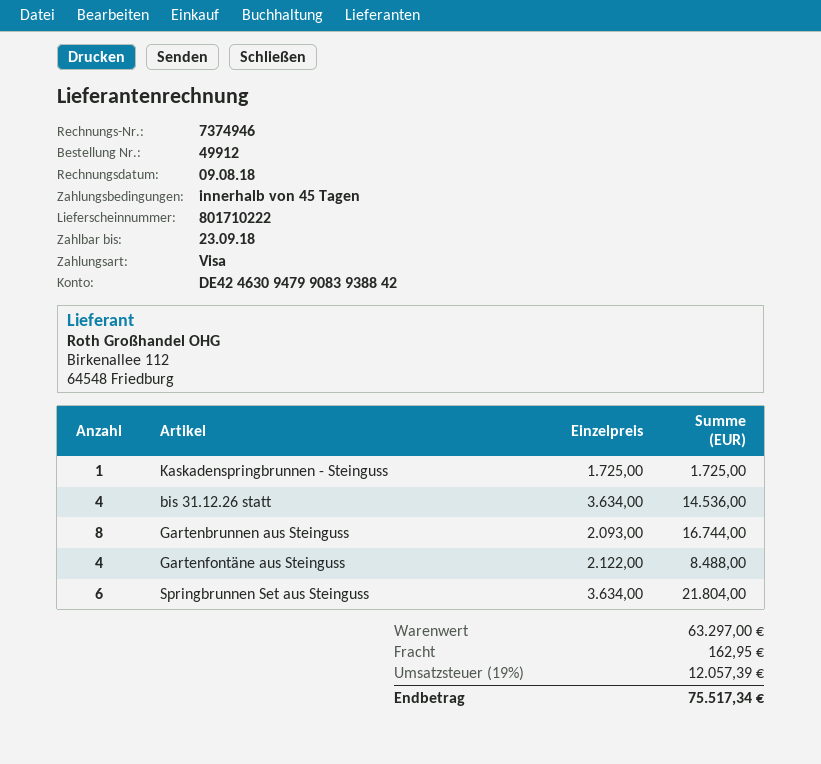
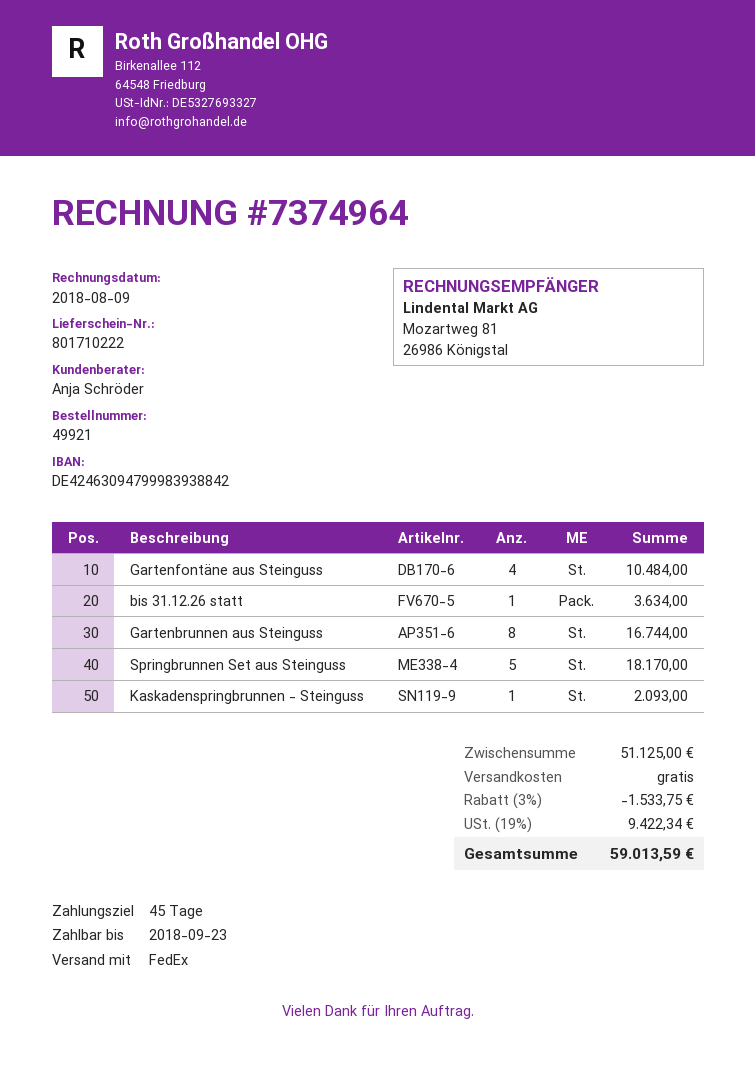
order number: 49912 -> 49921
invoice number: 7374946 -> 7374964
bank account: DE42463094799083938842 -> DE42463094799983938842
Kaskadenspringbrunnen - Steinguss: 1 for 1725.00 -> 1 for 2093.00
bis 31.12.26 statt: 4 for 14536.00 -> 1 for 3634.00
Gartenfontäne aus Steinguss: 4 for 8488.00 -> 4 for 10484.00
Springbrunnen Set aus Steinguss: 6 for 21804.00 -> 5 for 18170.00
subtotal: 63297.00 -> 51125.00
discount: none -> 3% = 1533.75
shipping: 162.95 -> 0.00
tax: 19% = 12057.39 -> 19% = 9422.34
total: 75517.34 -> 59013.59

